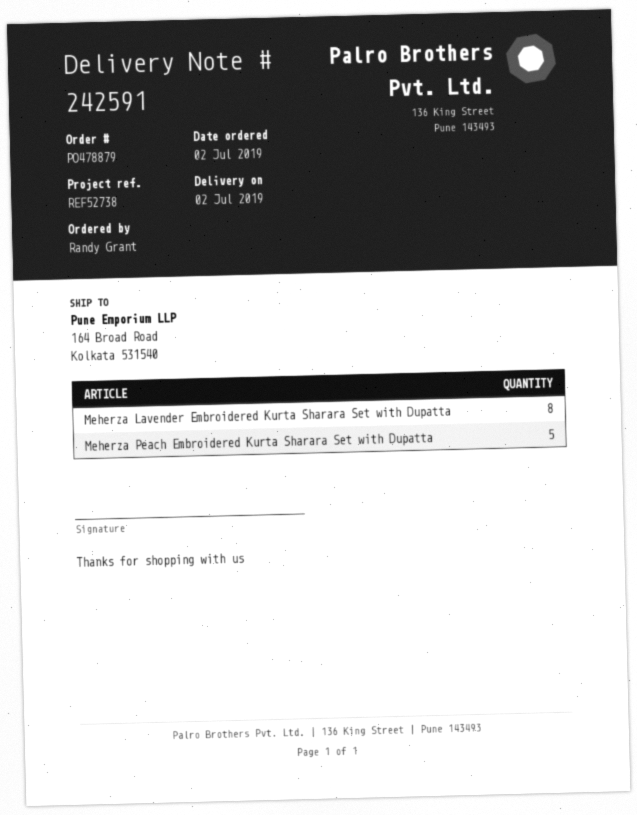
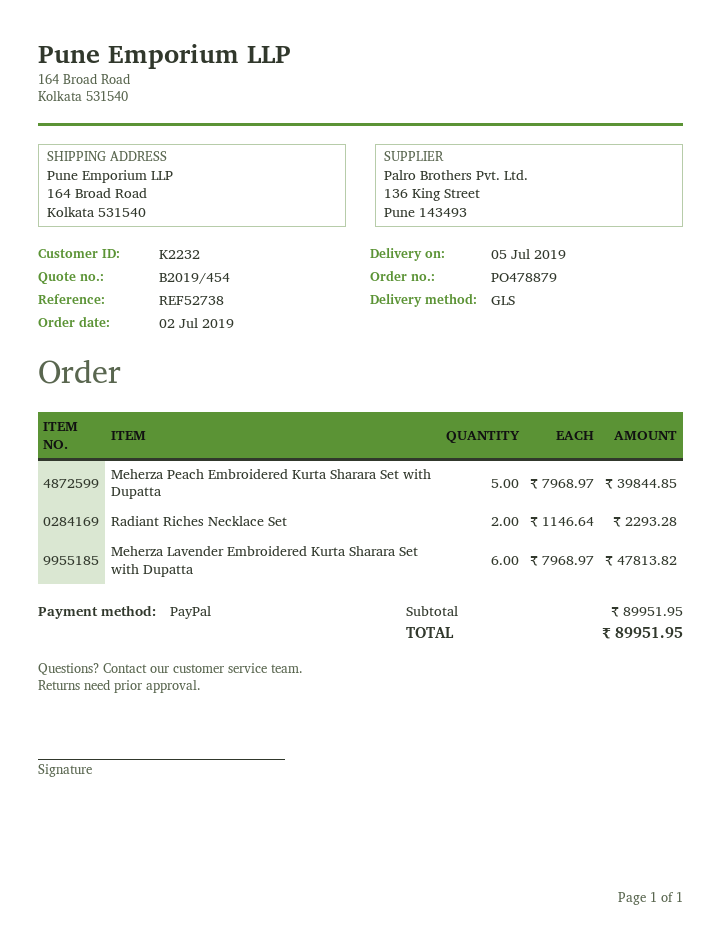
delivery date: 2019-07-02 -> 2019-07-05
Meherza Lavender Embroidered Kurta Sharara Set with Dupatta: 8 -> 6
Radiant Riches Necklace Set: none -> 2

